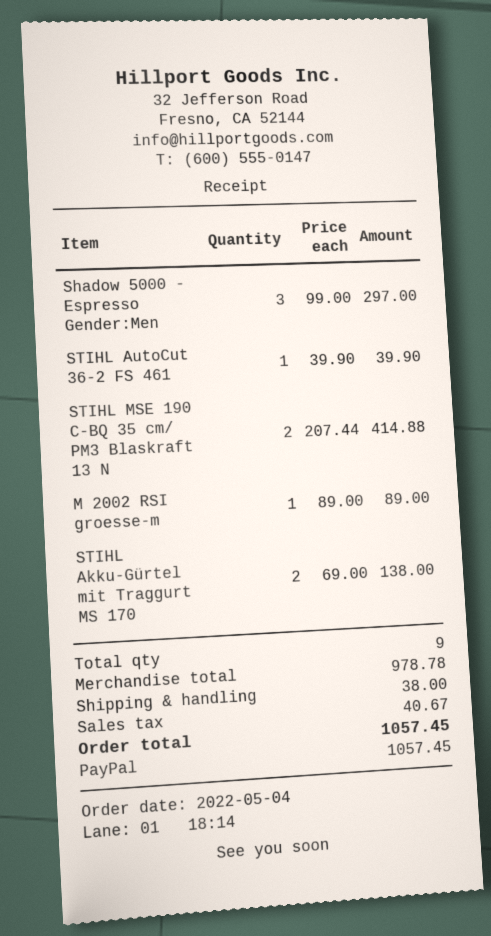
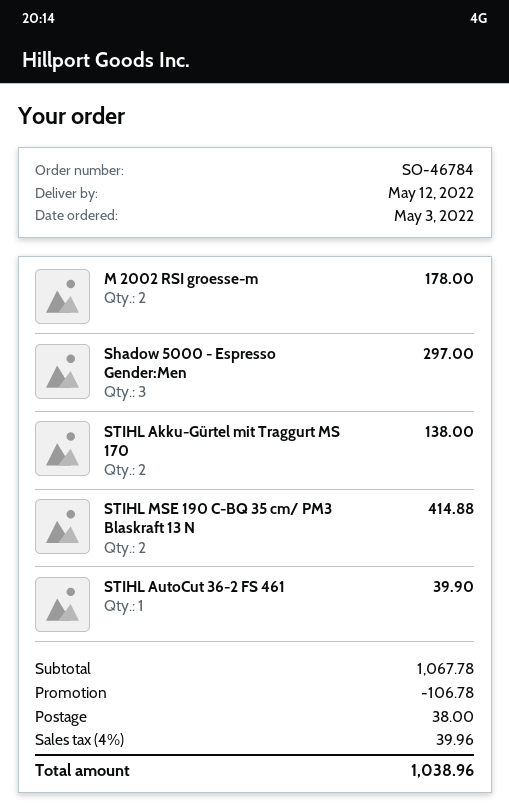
order date: 2022-05-04 -> 2022-05-03
M 2002 RSI groesse-m: 1 for 89.00 -> 2 for 178.00
subtotal: 978.78 -> 1067.78
discount: none -> 106.78
tax: 40.67 -> 39.96
total: 1057.45 -> 1038.96

